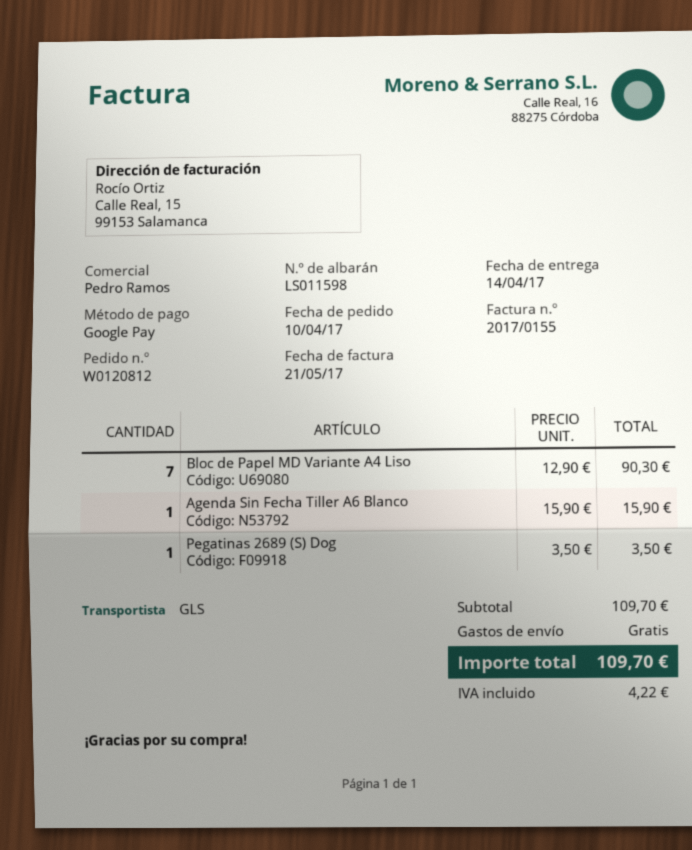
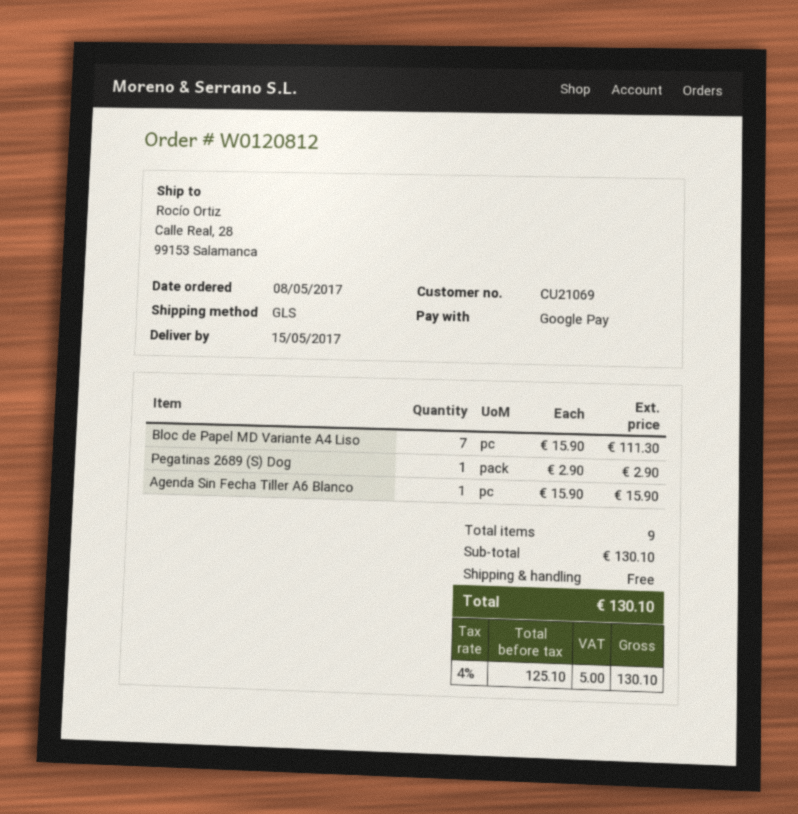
order date: 2017-04-10 -> 2017-05-08
delivery date: 2017-04-14 -> 2017-05-15
Bloc de Papel MD Variante A4 Liso: 7 x 12.90 = 90.30 -> 7 x 15.90 = 111.30
Pegatinas 2689 (S) Dog: 1 x 3.50 = 3.50 -> 1 x 2.90 = 2.90
subtotal: 109.70 -> 130.10
tax: 4.22 -> 5.00
total: 109.70 -> 130.10

